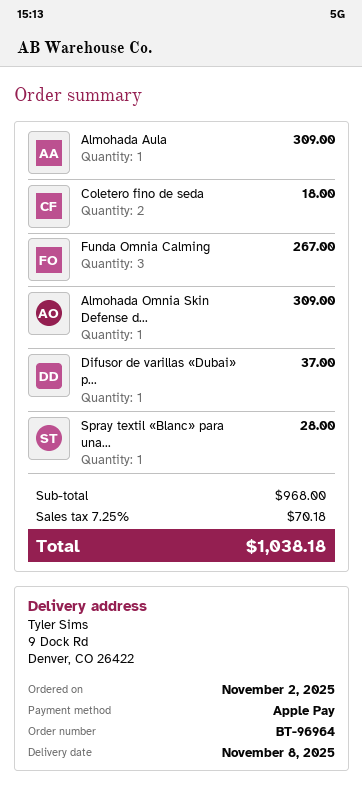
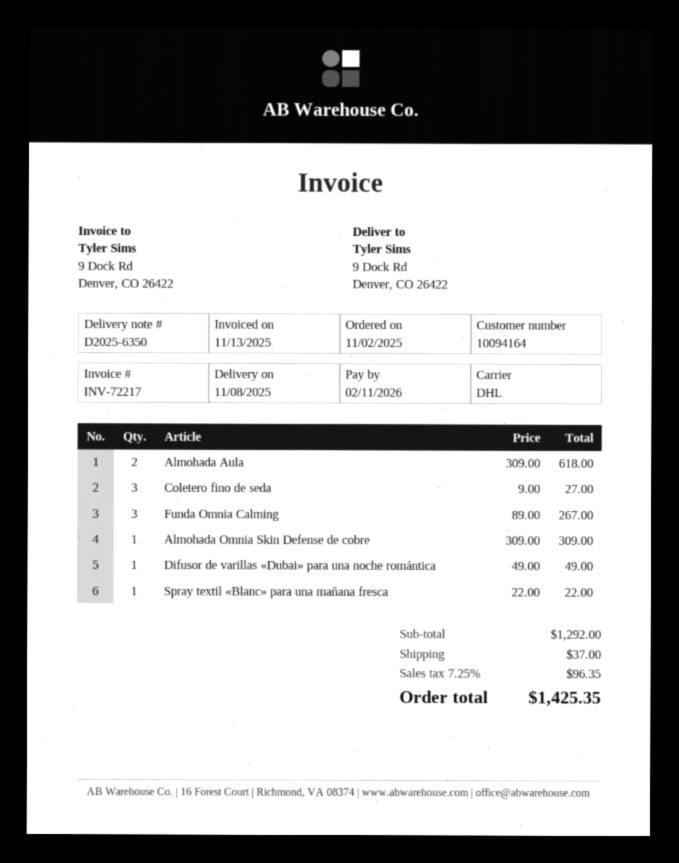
Almohada Aula: 1 for 309.00 -> 2 for 618.00
Coletero fino de seda: 2 for 18.00 -> 3 for 27.00
Difusor de varillas «Dubai» p...: 1 for 37.00 -> 1 for 49.00
Spray textil «Blanc» para una...: 1 for 28.00 -> 1 for 22.00
subtotal: 968.00 -> 1292.00
shipping: none -> 37.00
tax: 7.25% = 70.18 -> 7.25% = 96.35
total: 1038.18 -> 1425.35

